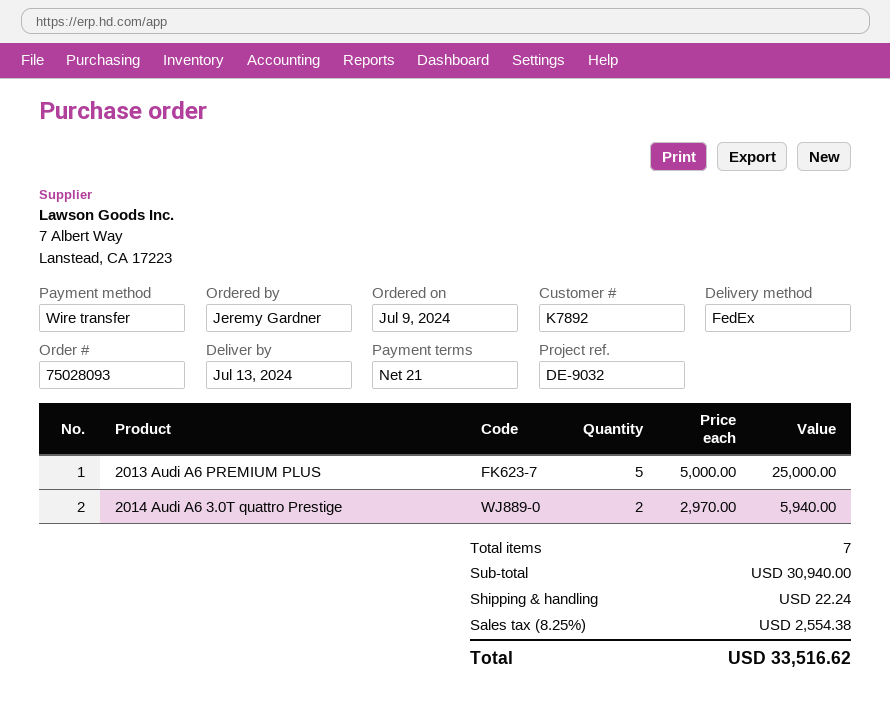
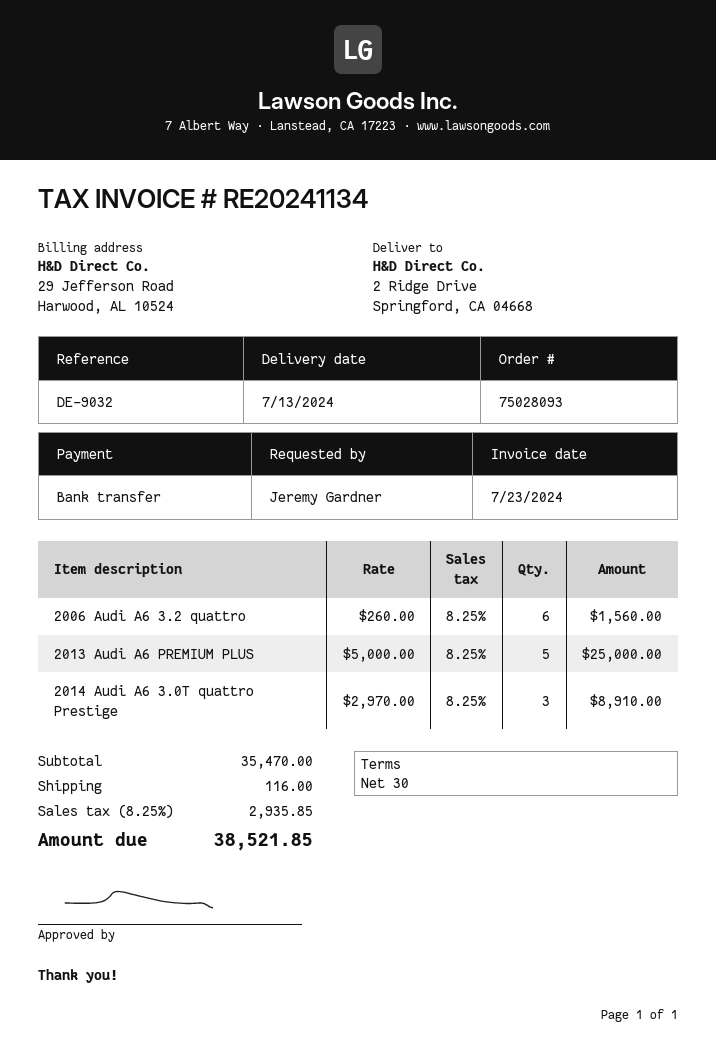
payment terms: 21 days -> 30 days
2014 Audi A6 3.0T quattro Prestige: 2 x 2970.00 = 5940.00 -> 3 x 2970.00 = 8910.00
2006 Audi A6 3.2 quattro: none -> 6 x 260.00 = 1560.00
subtotal: 30940.00 -> 35470.00
shipping: 22.24 -> 116.00
tax: 8.25% = 2554.38 -> 8.25% = 2935.85
total: 33516.62 -> 38521.85

